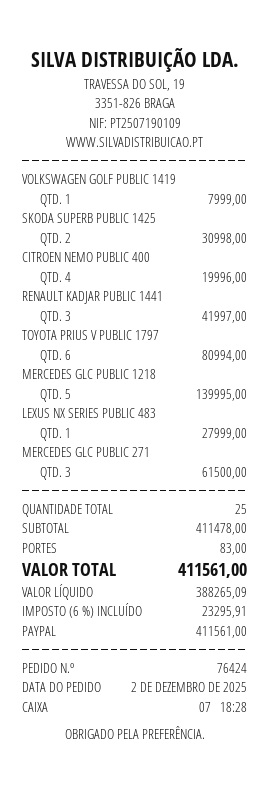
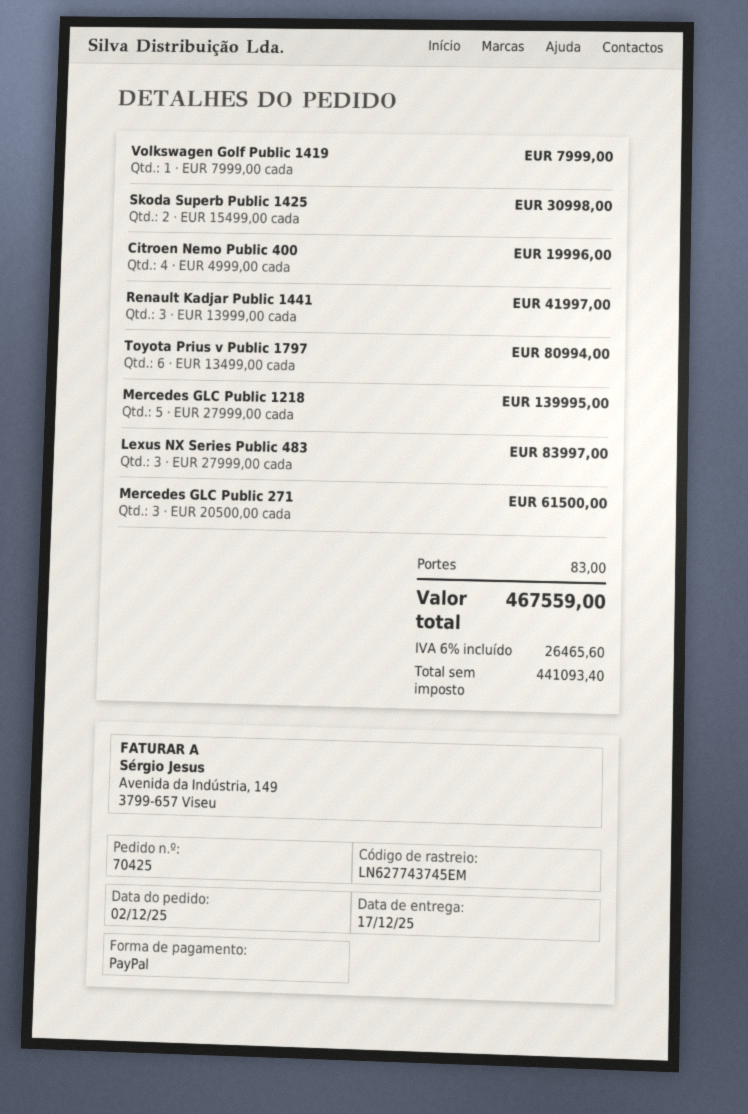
order number: 76424 -> 70425
LEXUS NX SERIES PUBLIC 483: 1 for 27999.00 -> 3 for 83997.00
net: 388265.09 -> 441093.40
tax: 6% = 23295.91 -> 6% = 26465.60
total: 411561.00 -> 467559.00

